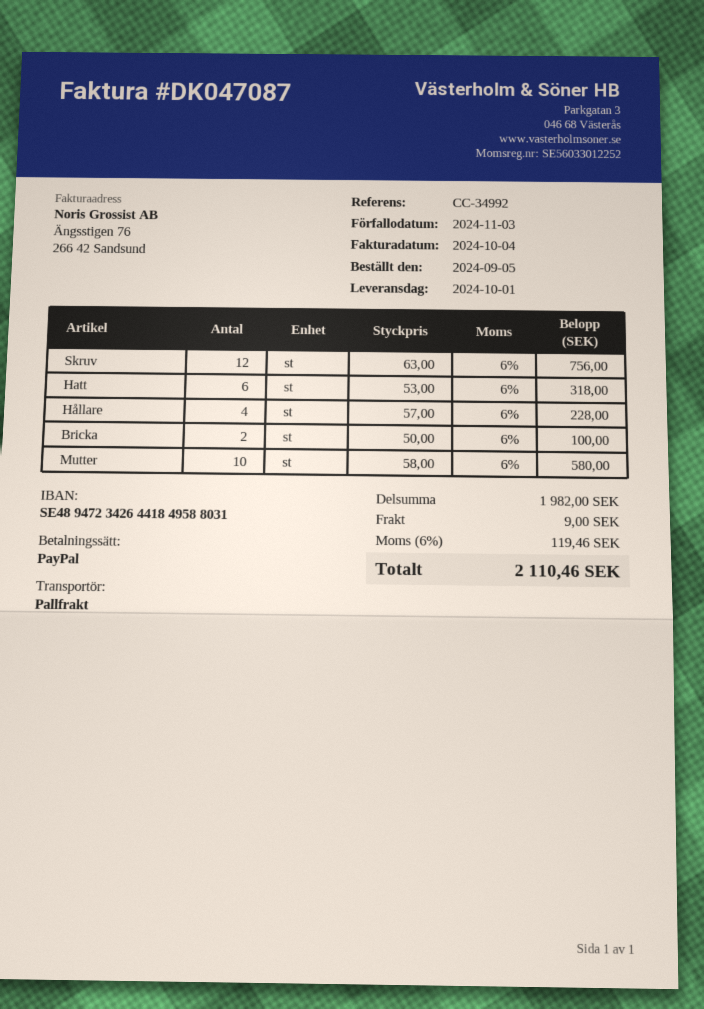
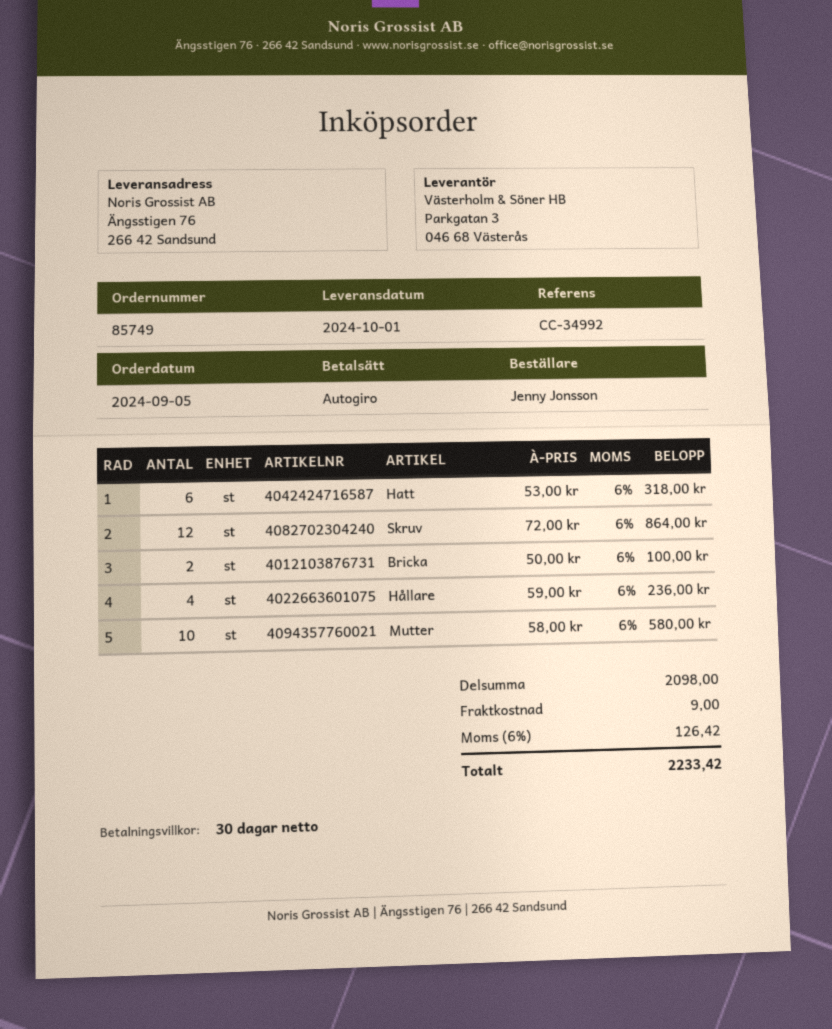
payment method: PayPal -> direct debit
Skruv: 12 x 63.00 = 756.00 -> 12 x 72.00 = 864.00
Hållare: 4 x 57.00 = 228.00 -> 4 x 59.00 = 236.00
subtotal: 1982.00 -> 2098.00
tax: 6% = 119.46 -> 6% = 126.42
total: 2110.46 -> 2233.42

